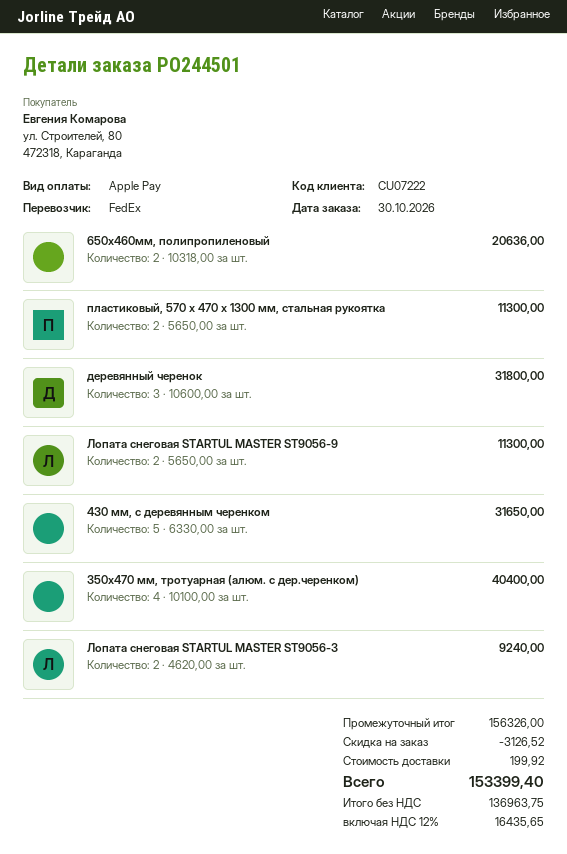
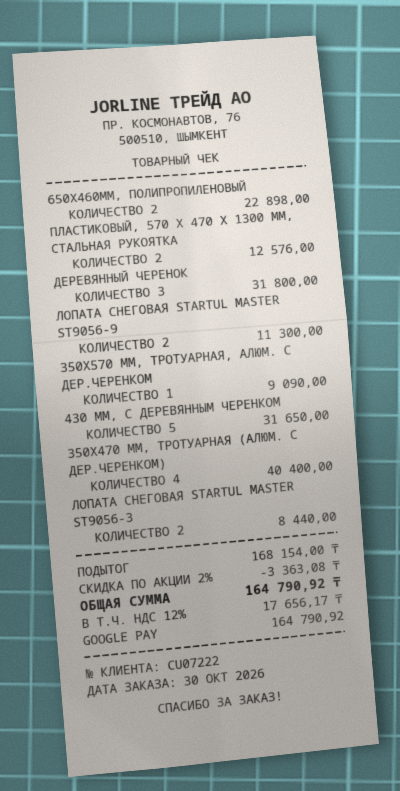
payment method: Apple Pay -> Google Pay
650х460мм, полипропиленовый: 2 for 20636.00 -> 2 for 22898.00
пластиковый, 570 х 470 х 1300 мм, стальная рукоятка: 2 for 11300.00 -> 2 for 12576.00
Лопата снеговая STARTUL MASTER ST9056-3: 2 for 9240.00 -> 2 for 8440.00
350Х570 ММ, ТРОТУАРНАЯ, АЛЮМ. С ДЕР.ЧЕРЕНКОМ: none -> 1 for 9090.00
subtotal: 156326.00 -> 168154.00
discount: 3126.52 -> 3363.08
shipping: 199.92 -> none
tax: 12% = 16435.65 -> 12% = 17656.17
total: 153399.40 -> 164790.92

